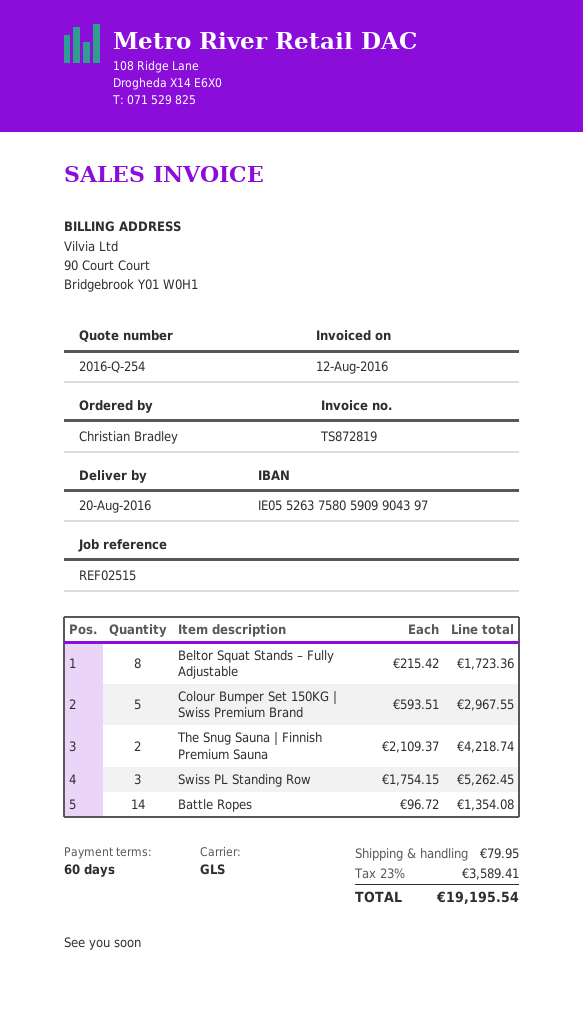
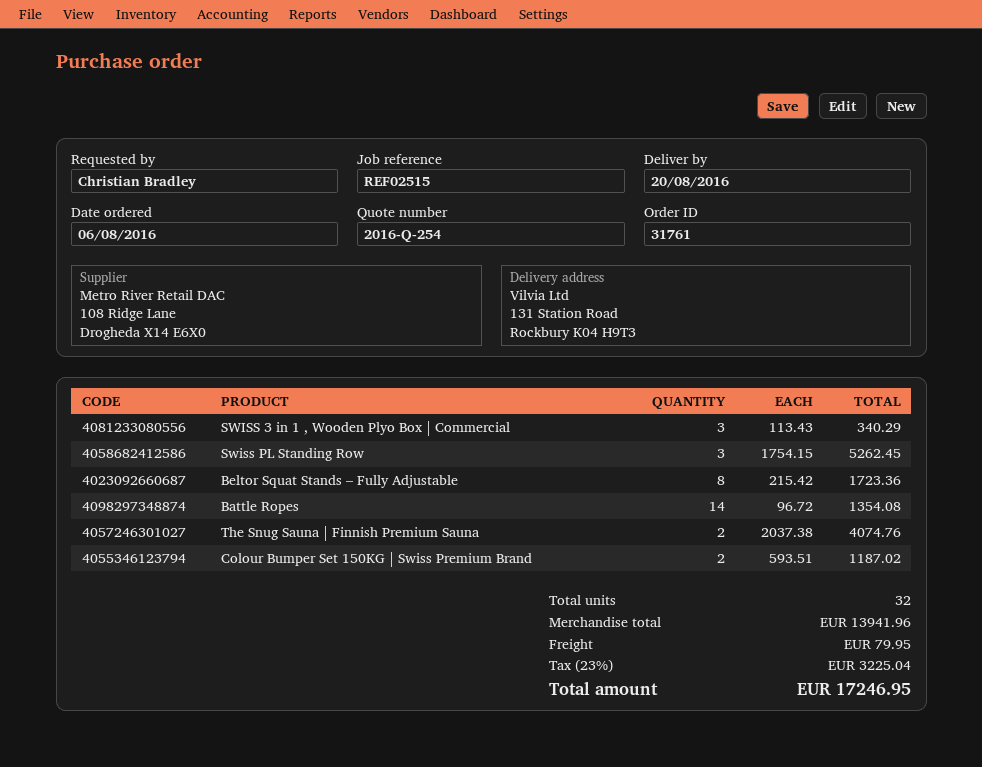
Colour Bumper Set 150KG | Swiss Premium Brand: 5 x 593.51 = 2967.55 -> 2 x 593.51 = 1187.02
The Snug Sauna | Finnish Premium Sauna: 2 x 2109.37 = 4218.74 -> 2 x 2037.38 = 4074.76
SWISS 3 in 1 , Wooden Plyo Box | Commercial: none -> 3 x 113.43 = 340.29
tax: 23% = 3589.41 -> 23% = 3225.04
total: 19195.54 -> 17246.95

